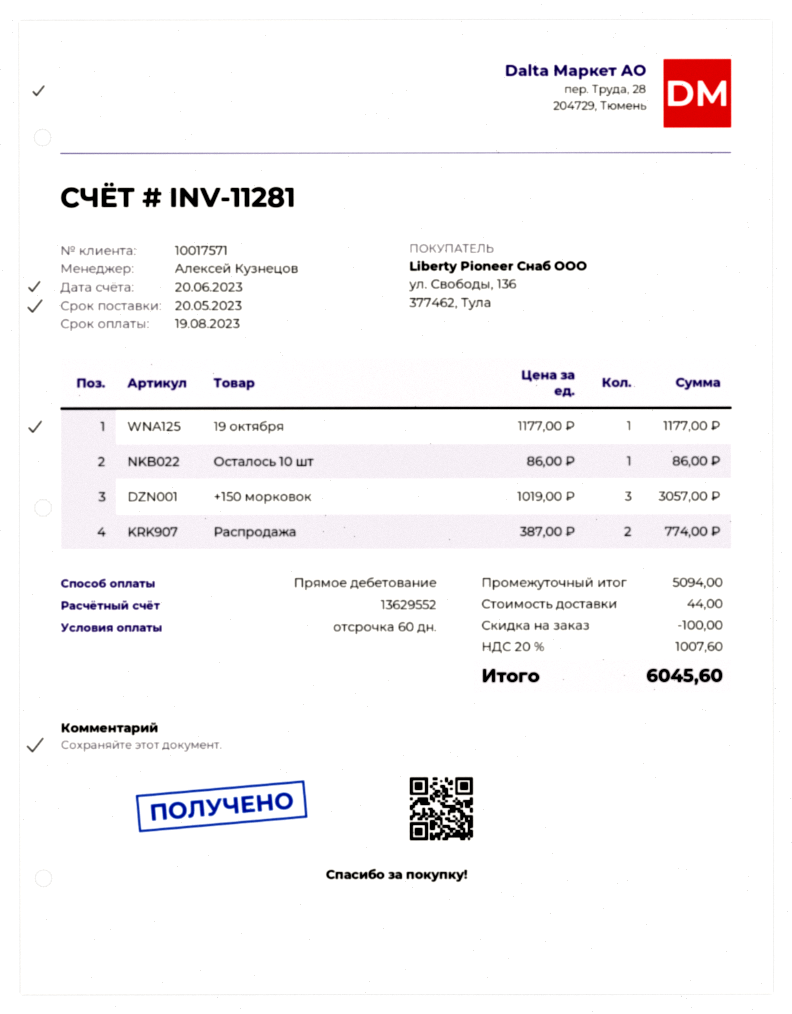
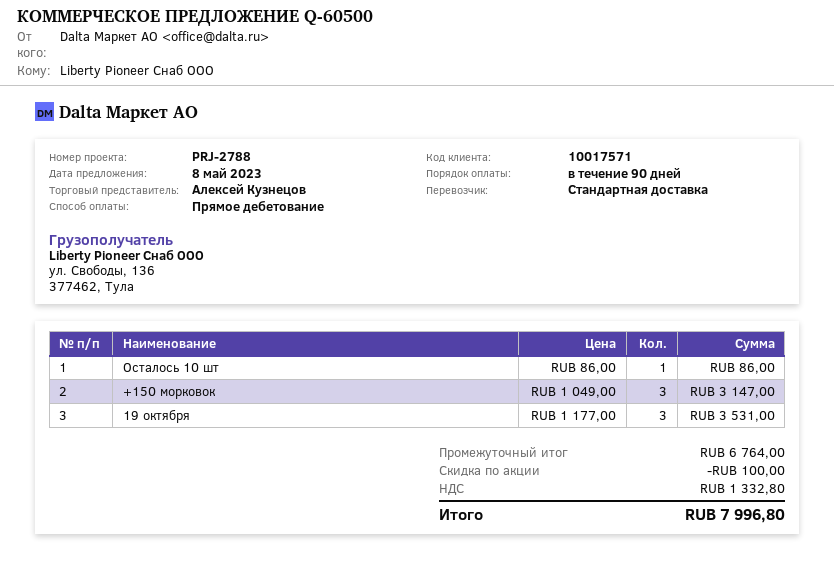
payment terms: 60 days -> 90 days
19 октября: 1 x 1177.00 = 1177.00 -> 3 x 1177.00 = 3531.00
+150 морковок: 3 x 1019.00 = 3057.00 -> 3 x 1049.00 = 3147.00
Распродажа: 2 x 387.00 = 774.00 -> none
subtotal: 5094.00 -> 6764.00
shipping: 44.00 -> none
tax: 1007.60 -> 1332.80
total: 6045.60 -> 7996.80

